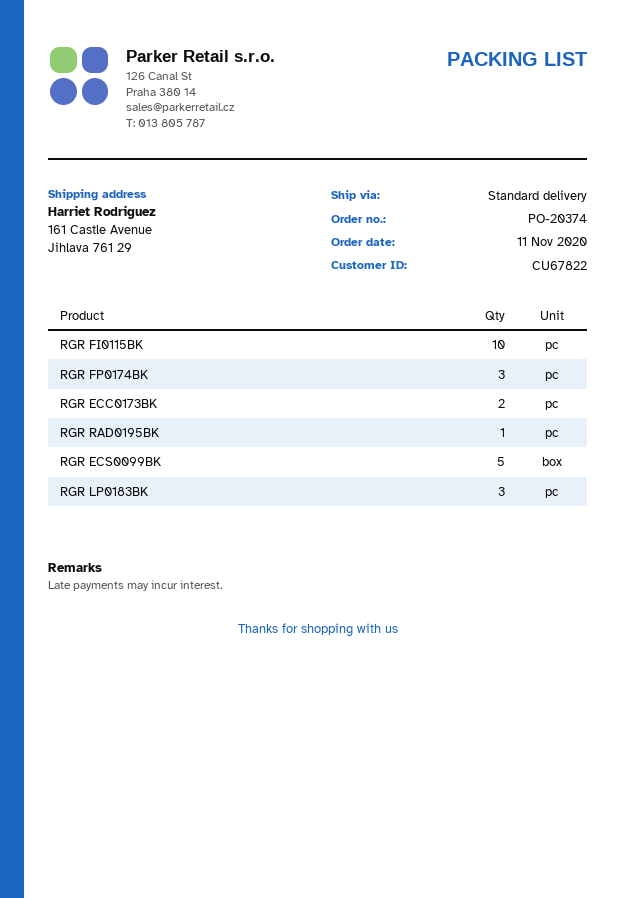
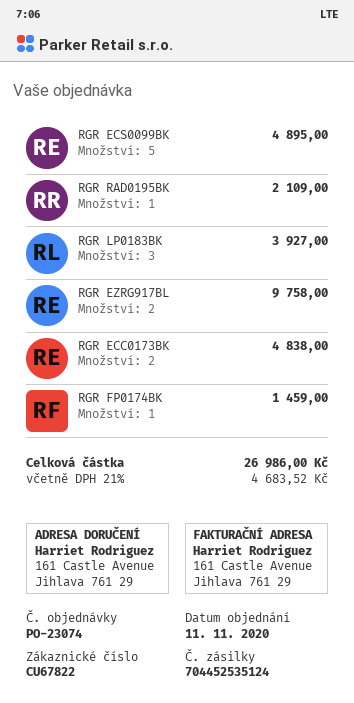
order number: PO-20374 -> PO-23074
RGR FI0115BK: 10 -> none
RGR FP0174BK: 3 -> 1
RGR EZRG917BL: none -> 2

